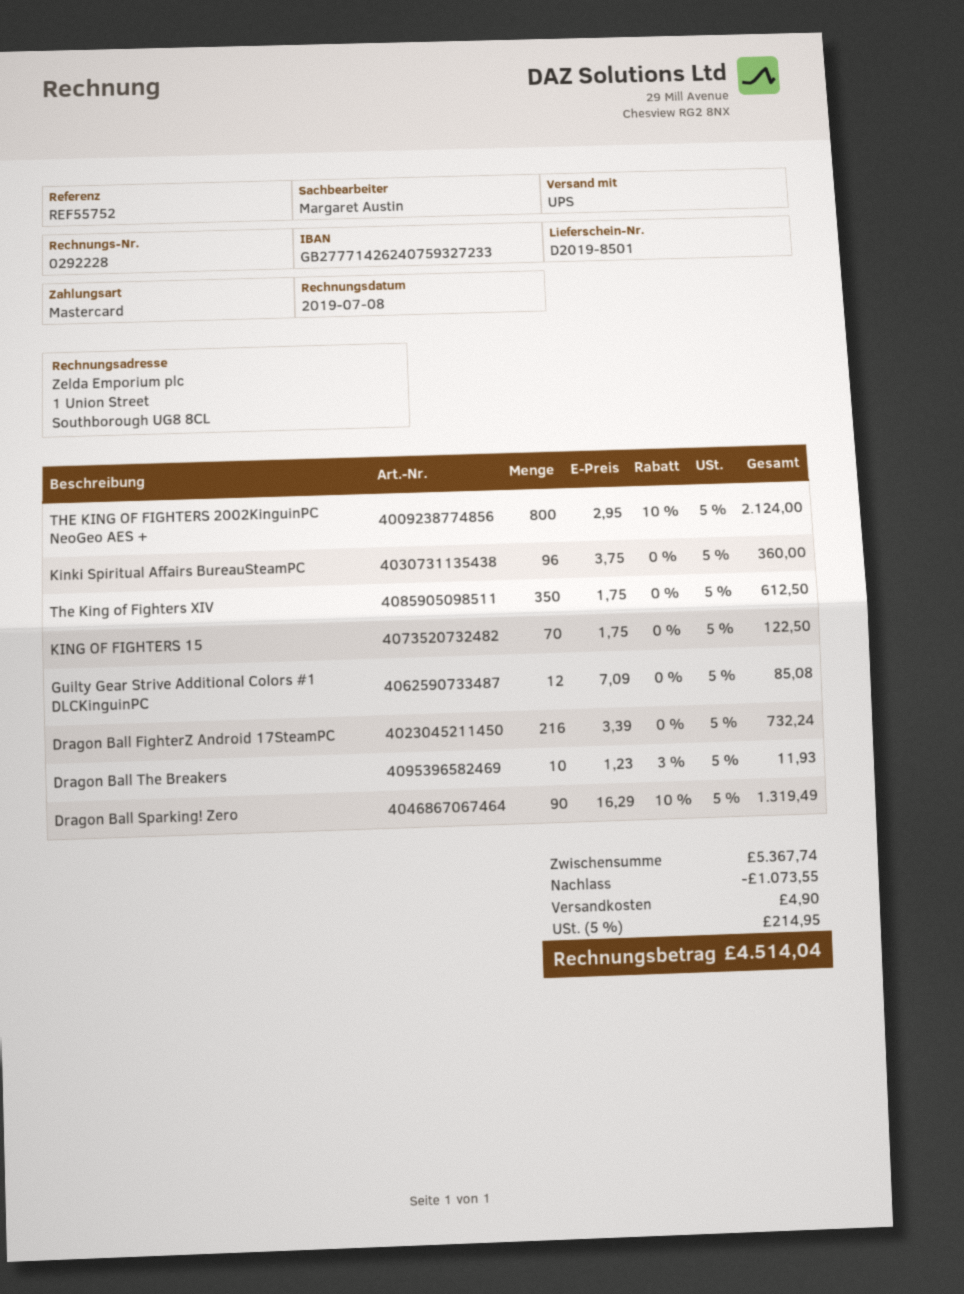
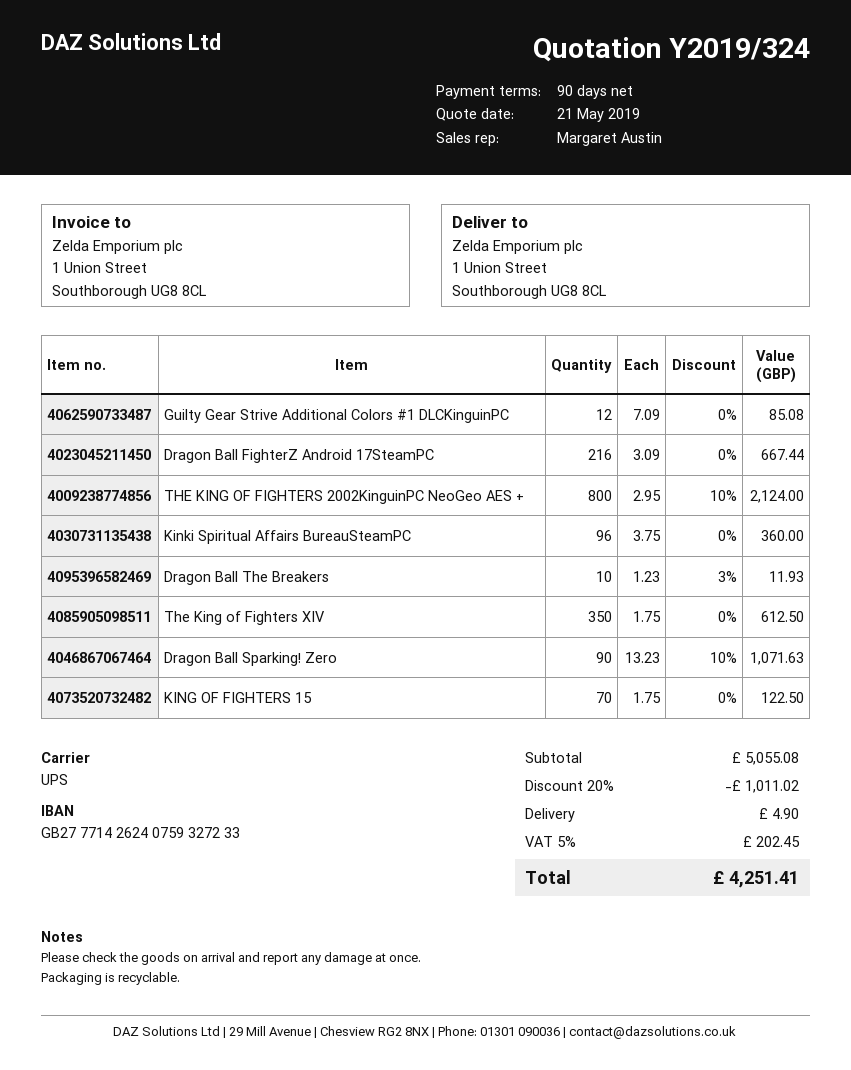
Dragon Ball FighterZ Android 17SteamPC: 216 x 3.39 = 732.24 -> 216 x 3.09 = 667.44
Dragon Ball Sparking! Zero: 90 x 16.29 - 10% = 1319.49 -> 90 x 13.23 - 10% = 1071.63
subtotal: 5367.74 -> 5055.08
discount: 1073.55 -> 1011.02
tax: 5% = 214.95 -> 5% = 202.45
total: 4514.04 -> 4251.41

